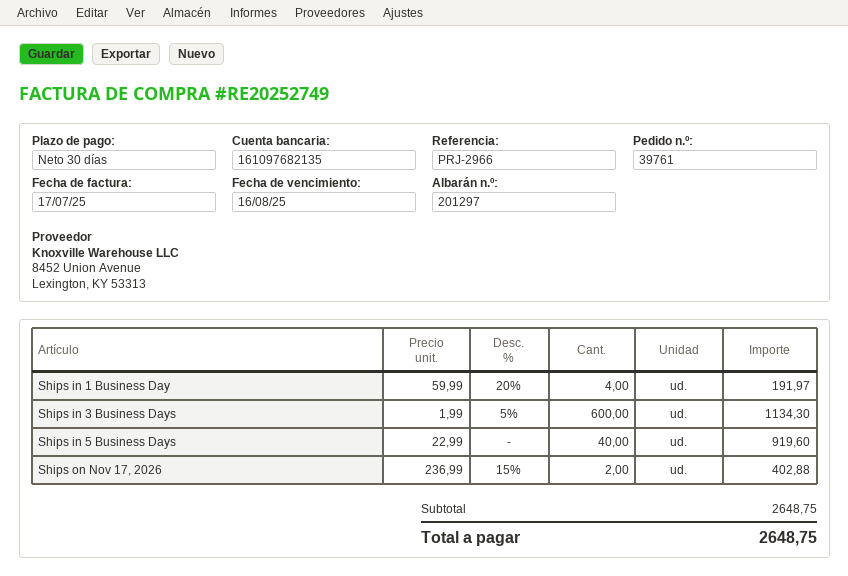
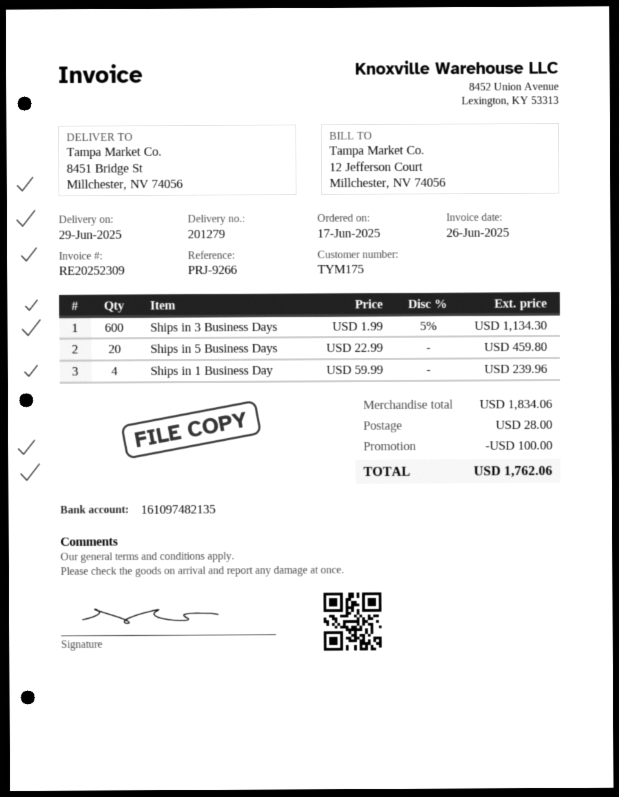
delivery note number: 201297 -> 201279
invoice number: RE20252749 -> RE20252309
invoice date: 2025-07-17 -> 2025-06-26
reference: PRJ-2966 -> PRJ-9266
bank account: 161097682135 -> 161097482135
Ships in 1 Business Day: 4 x 59.99 - 20% = 191.97 -> 4 x 59.99 = 239.96
Ships in 5 Business Days: 40 x 22.99 = 919.60 -> 20 x 22.99 = 459.80
Ships on Nov 17, 2026: 2 x 236.99 - 15% = 402.88 -> none
subtotal: 2648.75 -> 1834.06
discount: none -> 100.00
shipping: none -> 28.00
total: 2648.75 -> 1762.06

